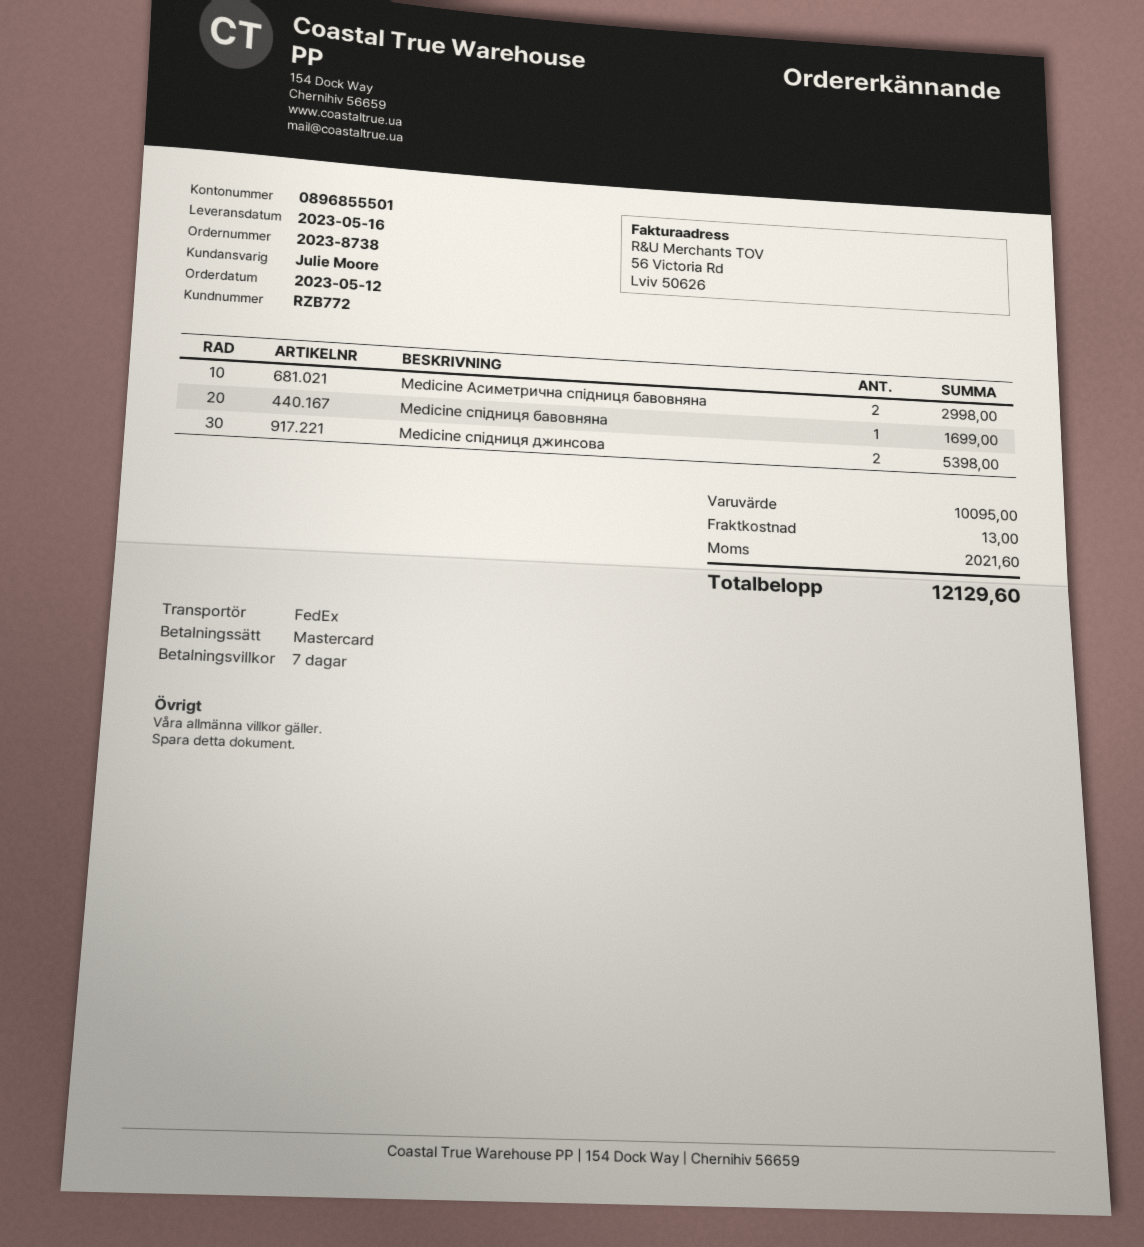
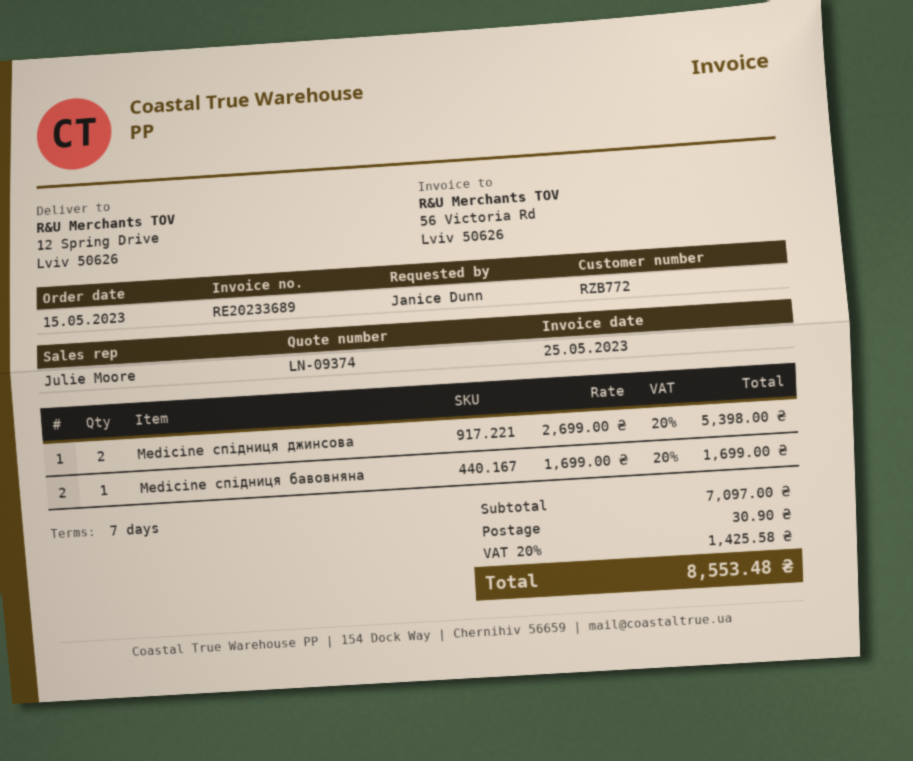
order date: 2023-05-12 -> 2023-05-15
Medicine Асиметрична спідниця бавовняна: 2 for 2998.00 -> none
subtotal: 10095.00 -> 7097.00
shipping: 13.00 -> 30.90
tax: 2021.60 -> 1425.58
total: 12129.60 -> 8553.48

